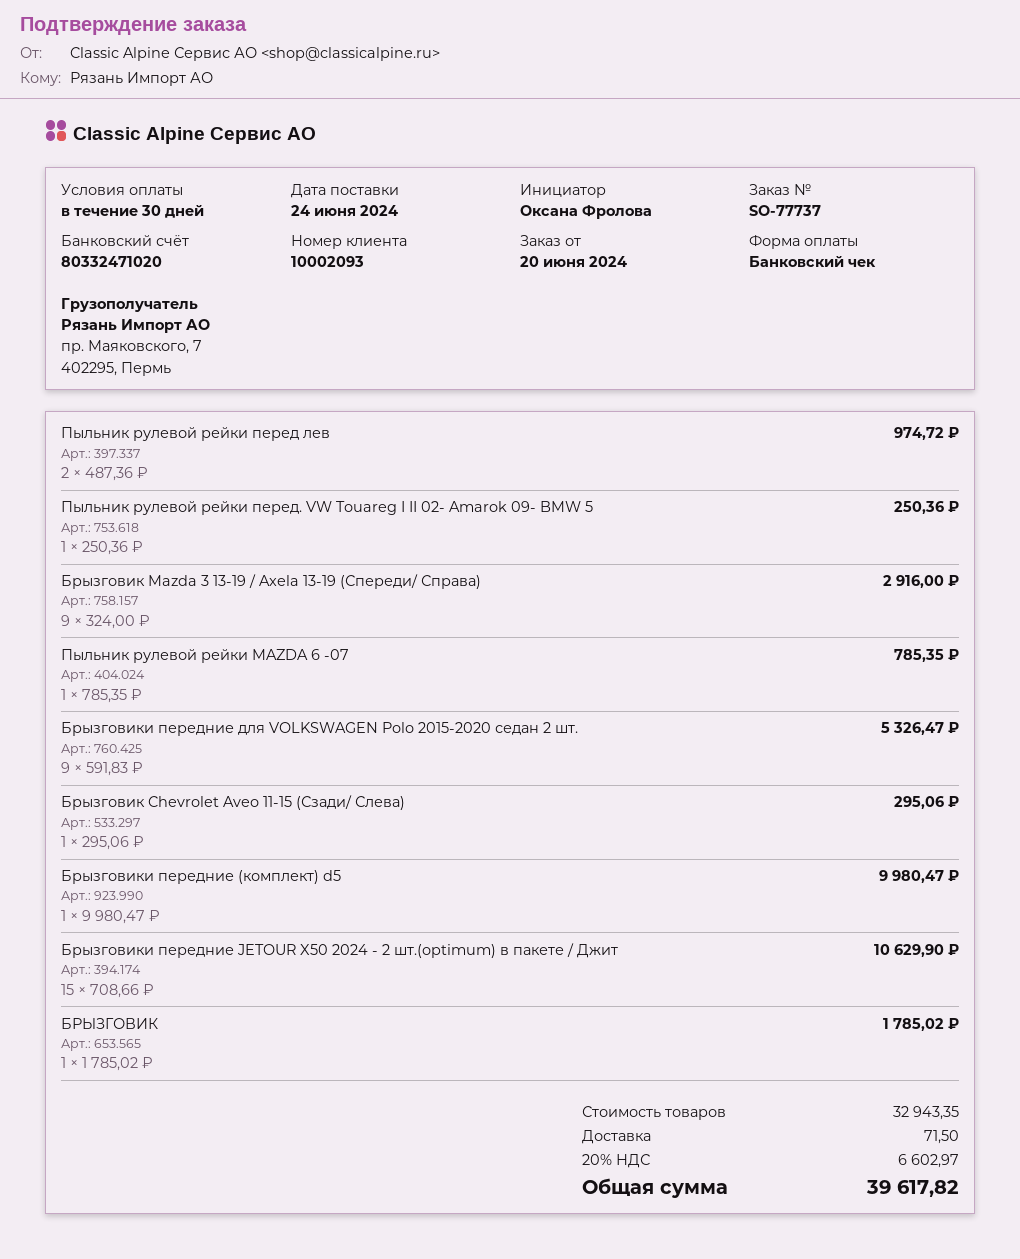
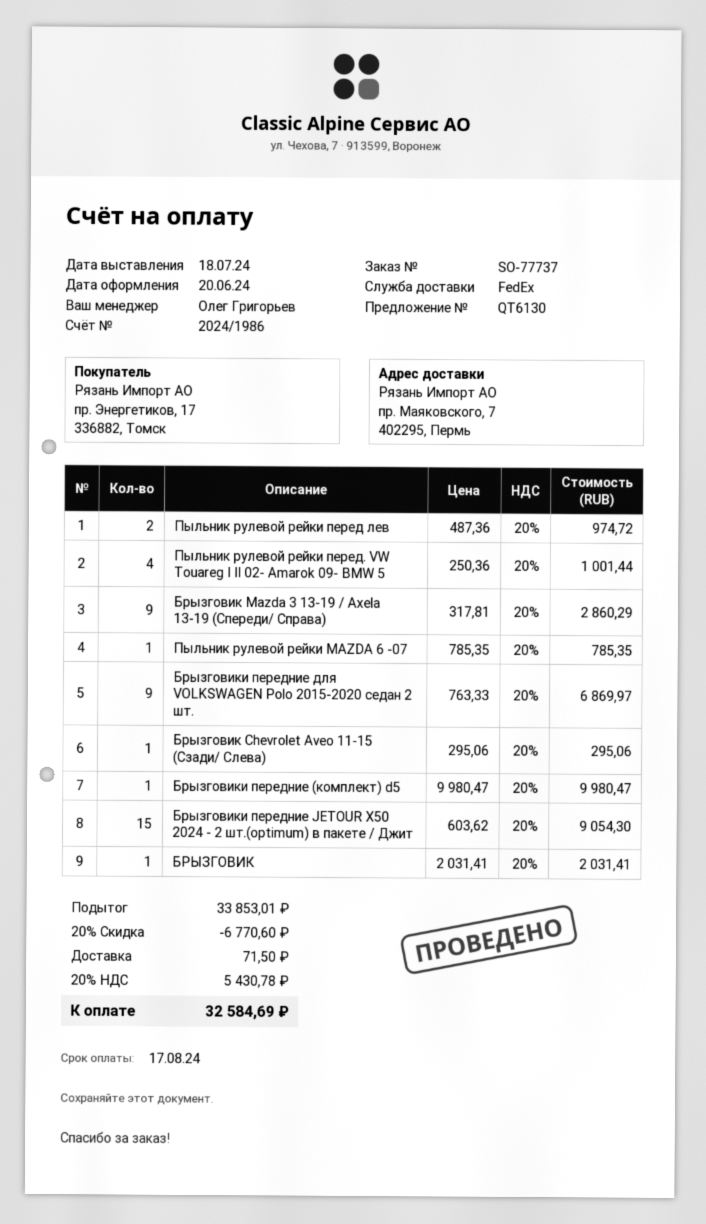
Пыльник рулевой рейки перед. VW Touareg I II 02- Amarok 09- BMW 5: 1 x 250.36 = 250.36 -> 4 x 250.36 = 1001.44
Брызговик Mazda 3 13-19 / Axela 13-19 (Спереди/ Справа): 9 x 324.00 = 2916.00 -> 9 x 317.81 = 2860.29
Брызговики передние для VOLKSWAGEN Polo 2015-2020 седан 2 шт.: 9 x 591.83 = 5326.47 -> 9 x 763.33 = 6869.97
Брызговики передние JETOUR X50 2024 - 2 шт.(optimum) в пакете / Джит: 15 x 708.66 = 10629.90 -> 15 x 603.62 = 9054.30
БРЫЗГОВИК: 1 x 1785.02 = 1785.02 -> 1 x 2031.41 = 2031.41
subtotal: 32943.35 -> 33853.01
discount: none -> 20% = 6770.60
tax: 20% = 6602.97 -> 20% = 5430.78
total: 39617.82 -> 32584.69

